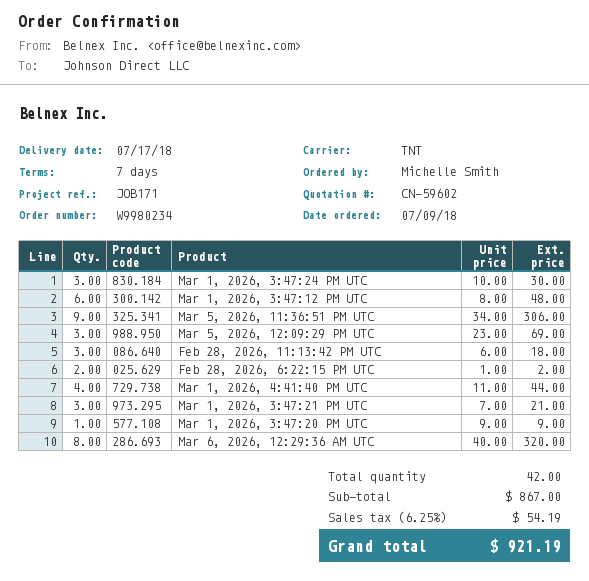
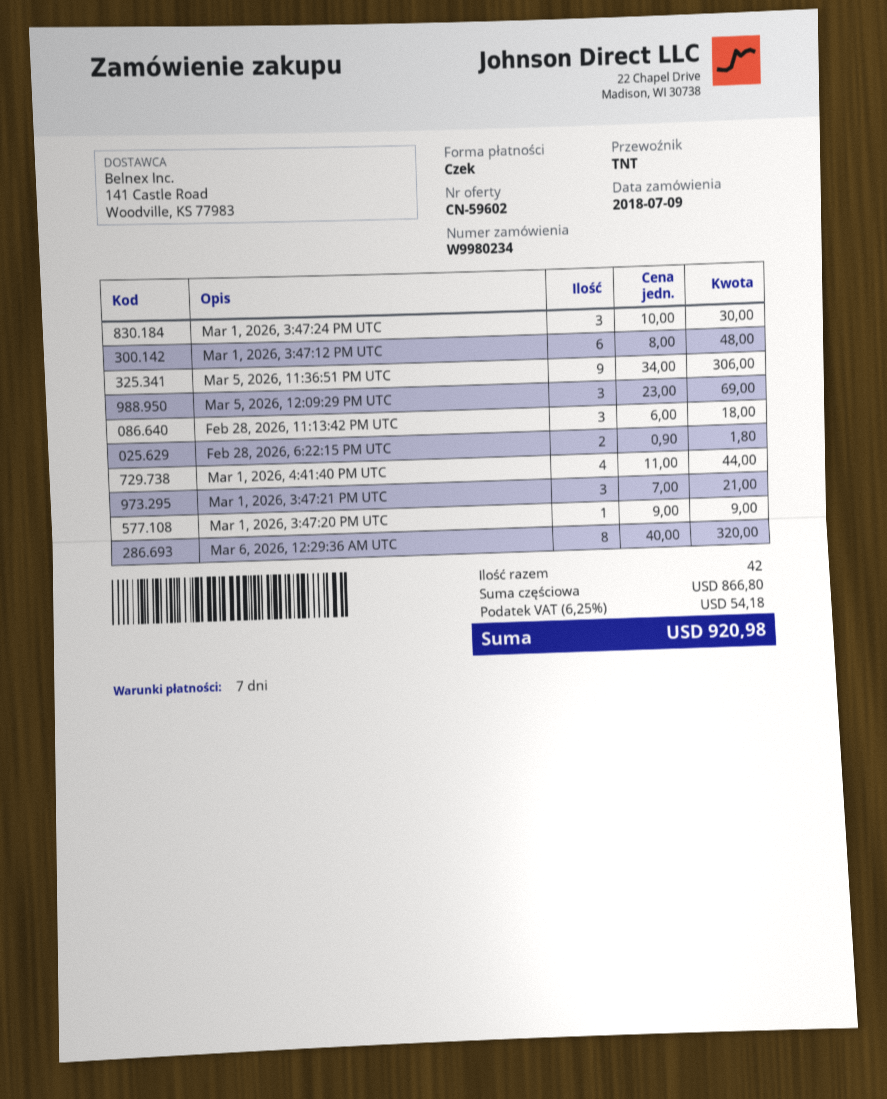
Feb 28, 2026, 6:22:15 PM UTC: 2 x 1.00 = 2.00 -> 2 x 0.90 = 1.80
subtotal: 867.00 -> 866.80
tax: 6.25% = 54.19 -> 6.25% = 54.18
total: 921.19 -> 920.98

